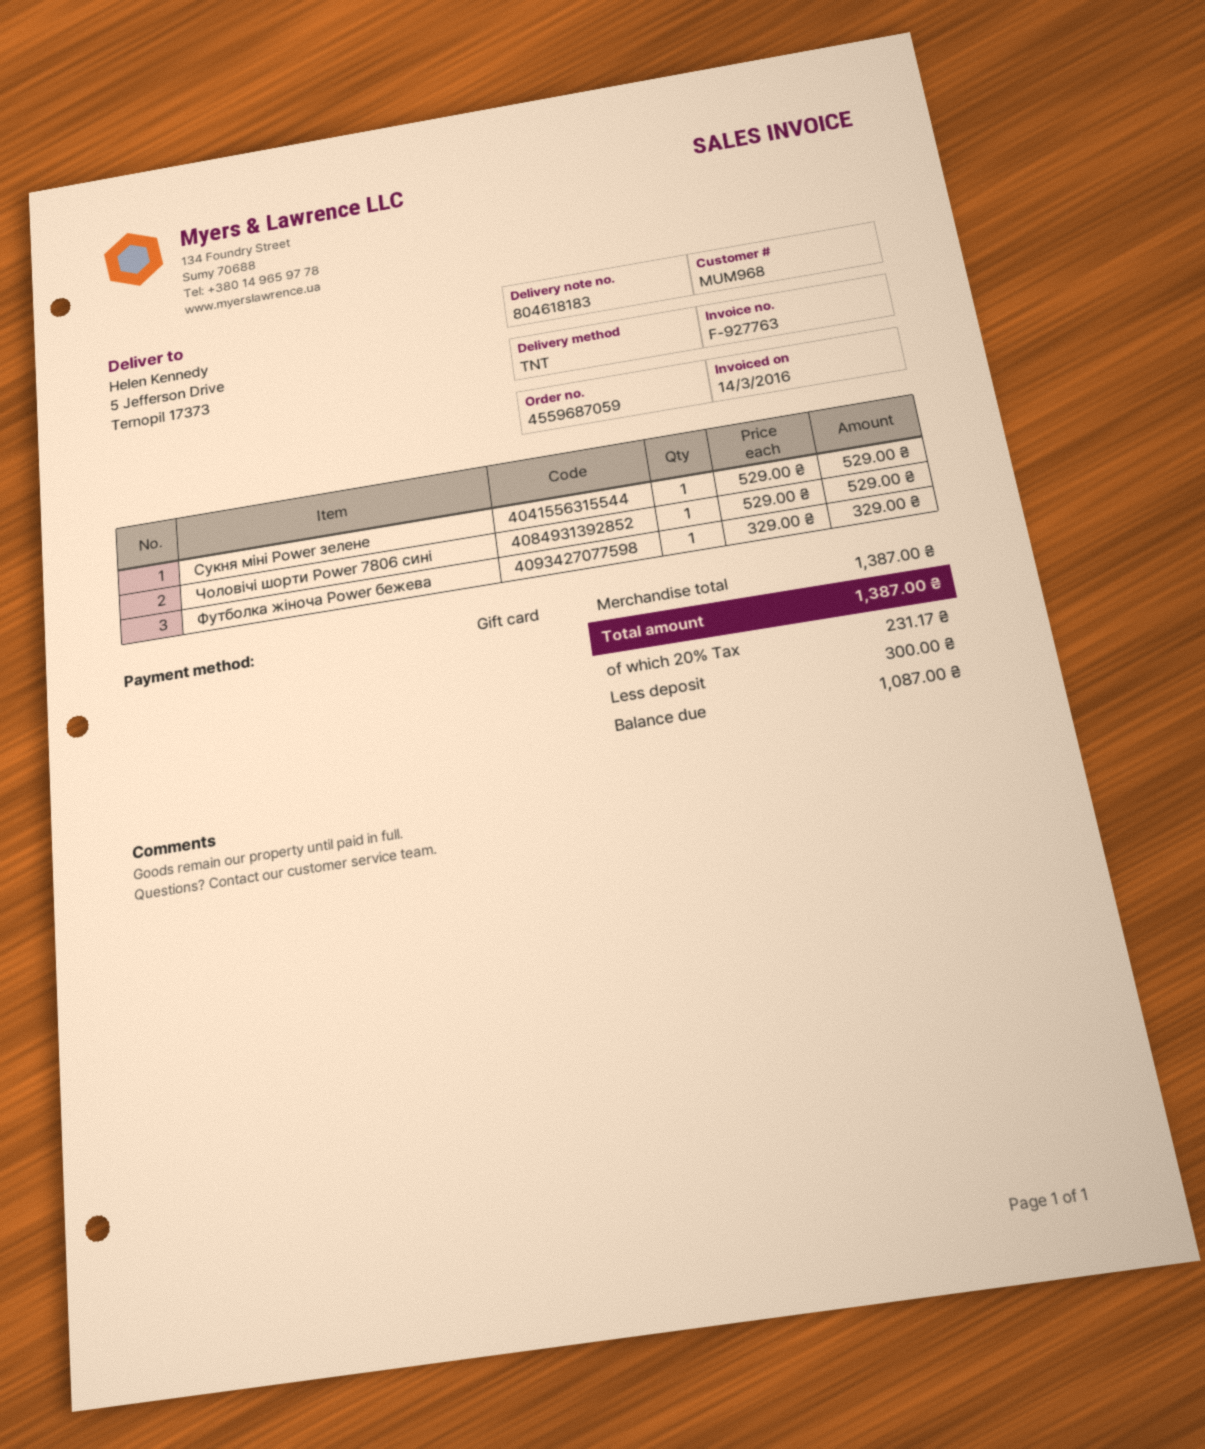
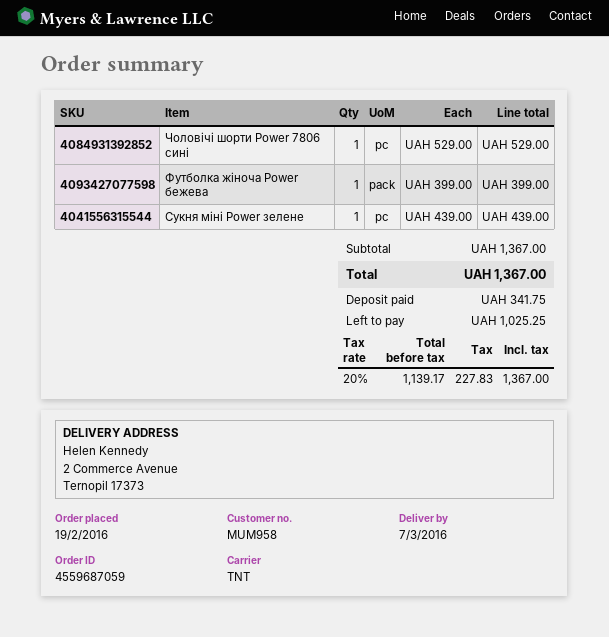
customer number: MUM968 -> MUM958
ship to: 5 Jefferson Drive, Ternopil 17373 -> 2 Commerce Avenue, Ternopil 17373
Сукня міні Power зелене: 1 x 529.00 = 529.00 -> 1 x 439.00 = 439.00
Футболка жіноча Power бежева: 1 x 329.00 = 329.00 -> 1 x 399.00 = 399.00
subtotal: 1387.00 -> 1367.00
tax: 20% = 231.17 -> 20% = 227.83
total: 1387.00 -> 1367.00
deposit: 300.00 -> 341.75
balance: 1087.00 -> 1025.25

